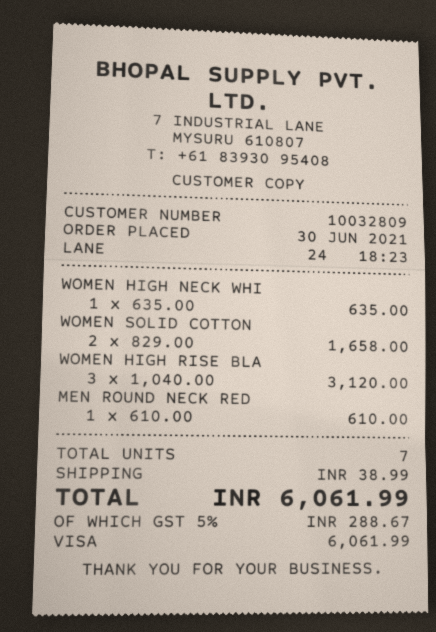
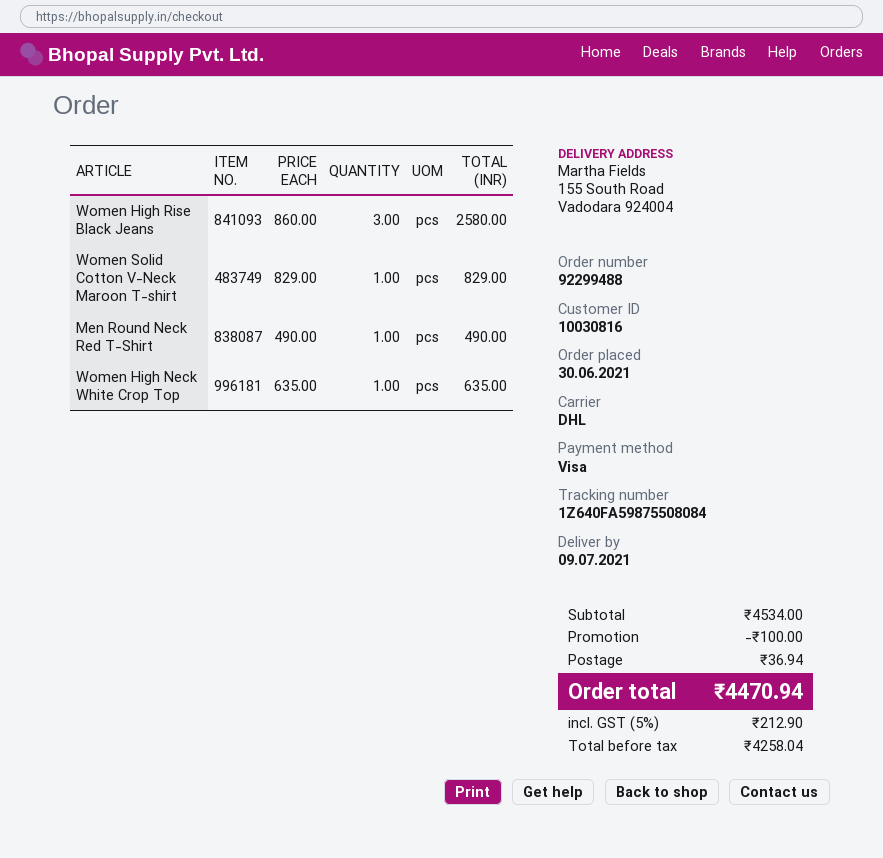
customer number: 10032809 -> 10030816
WOMEN SOLID COTTON: 2 x 829.00 = 1658.00 -> 1 x 829.00 = 829.00
WOMEN HIGH RISE BLA: 3 x 1040.00 = 3120.00 -> 3 x 860.00 = 2580.00
MEN ROUND NECK RED: 1 x 610.00 = 610.00 -> 1 x 490.00 = 490.00
discount: none -> 100.00
shipping: 38.99 -> 36.94
tax: 5% = 288.67 -> 5% = 212.90
total: 6061.99 -> 4470.94

